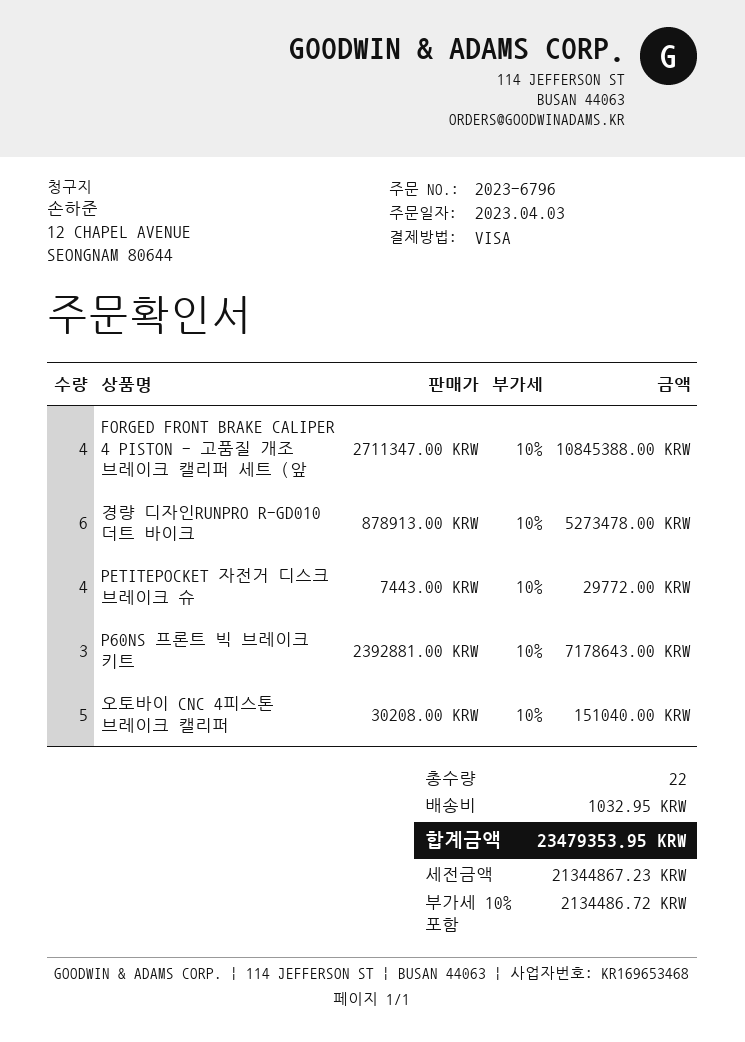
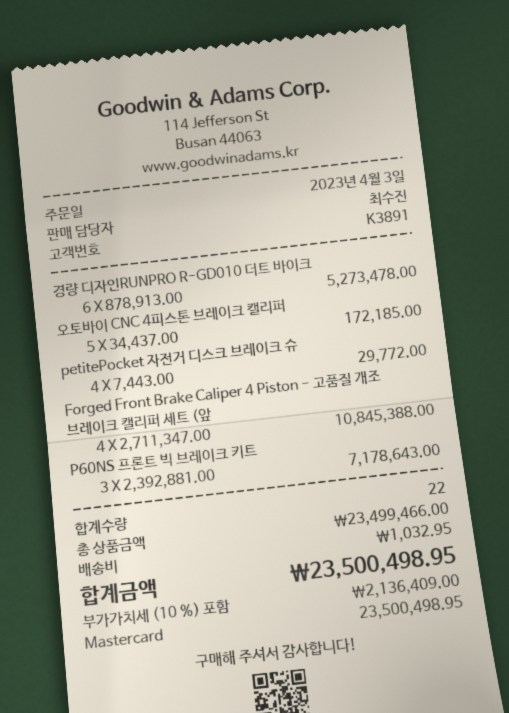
payment method: Visa -> Mastercard
오토바이 CNC 4피스톤 브레이크 캘리퍼: 5 x 30208.00 = 151040.00 -> 5 x 34437.00 = 172185.00
tax: 10% = 2134486.72 -> 10% = 2136409.00
total: 23479353.95 -> 23500498.95

